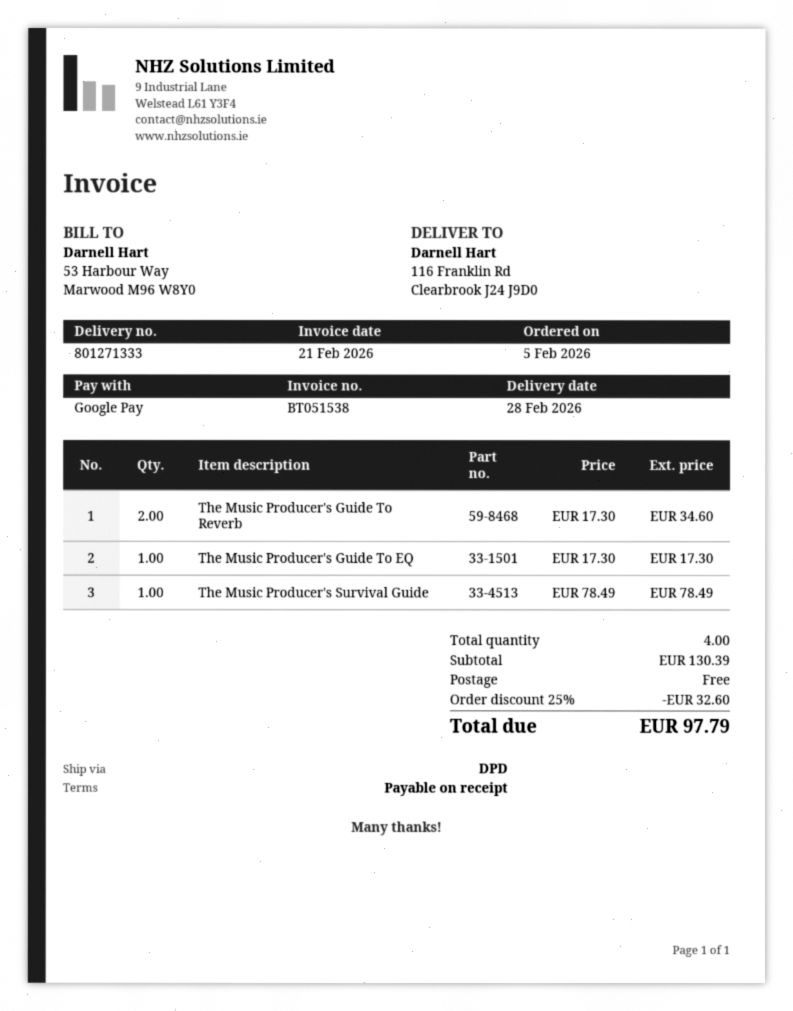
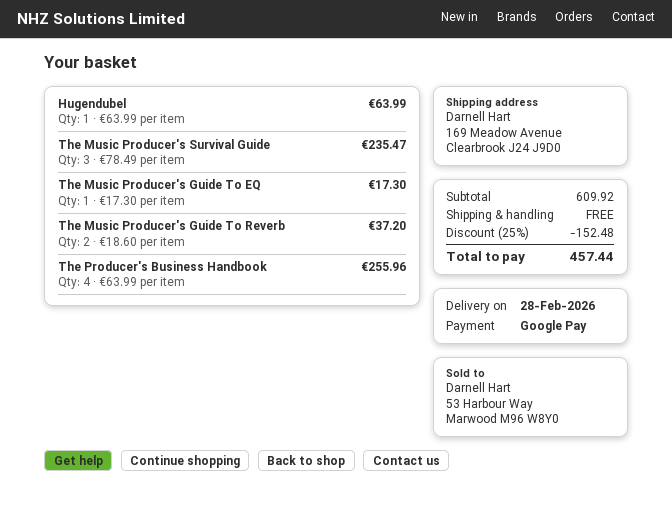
ship to: 116 Franklin Rd, Clearbrook J24 J9D0 -> 169 Meadow Avenue, Clearbrook J24 J9D0
The Music Producer's Guide To Reverb: 2 x 17.30 = 34.60 -> 2 x 18.60 = 37.20
The Music Producer's Survival Guide: 1 x 78.49 = 78.49 -> 3 x 78.49 = 235.47
Hugendubel: none -> 1 x 63.99 = 63.99
The Producer's Business Handbook: none -> 4 x 63.99 = 255.96
subtotal: 130.39 -> 609.92
discount: 25% = 32.60 -> 25% = 152.48
total: 97.79 -> 457.44

